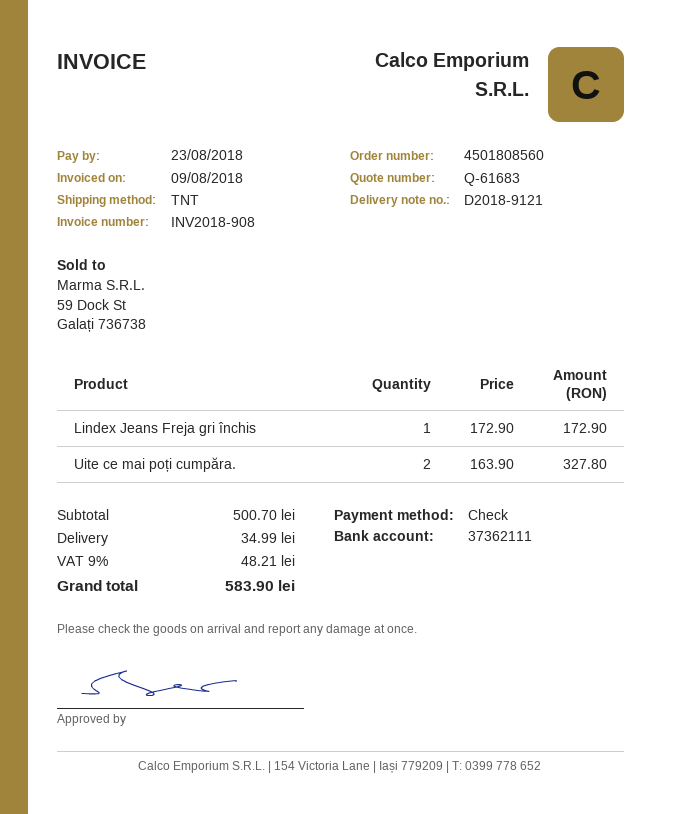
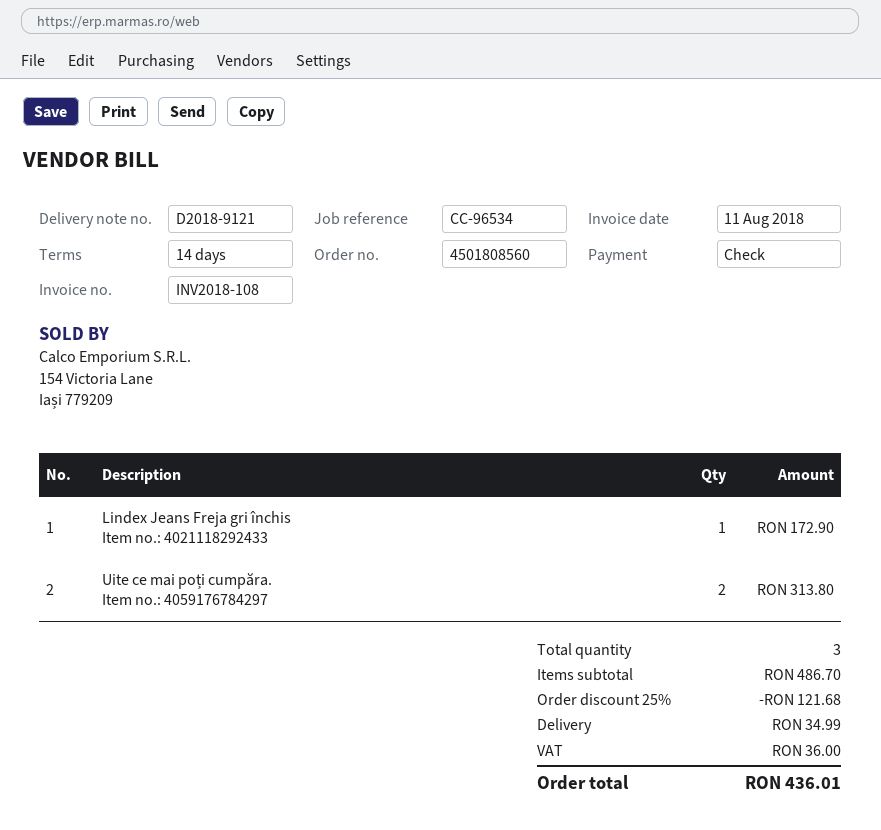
invoice number: INV2018-908 -> INV2018-108
invoice date: 2018-08-09 -> 2018-08-11
Uite ce mai poți cumpăra.: 2 for 327.80 -> 2 for 313.80
subtotal: 500.70 -> 486.70
discount: none -> 25% = 121.68
tax: 48.21 -> 36.00
total: 583.90 -> 436.01

